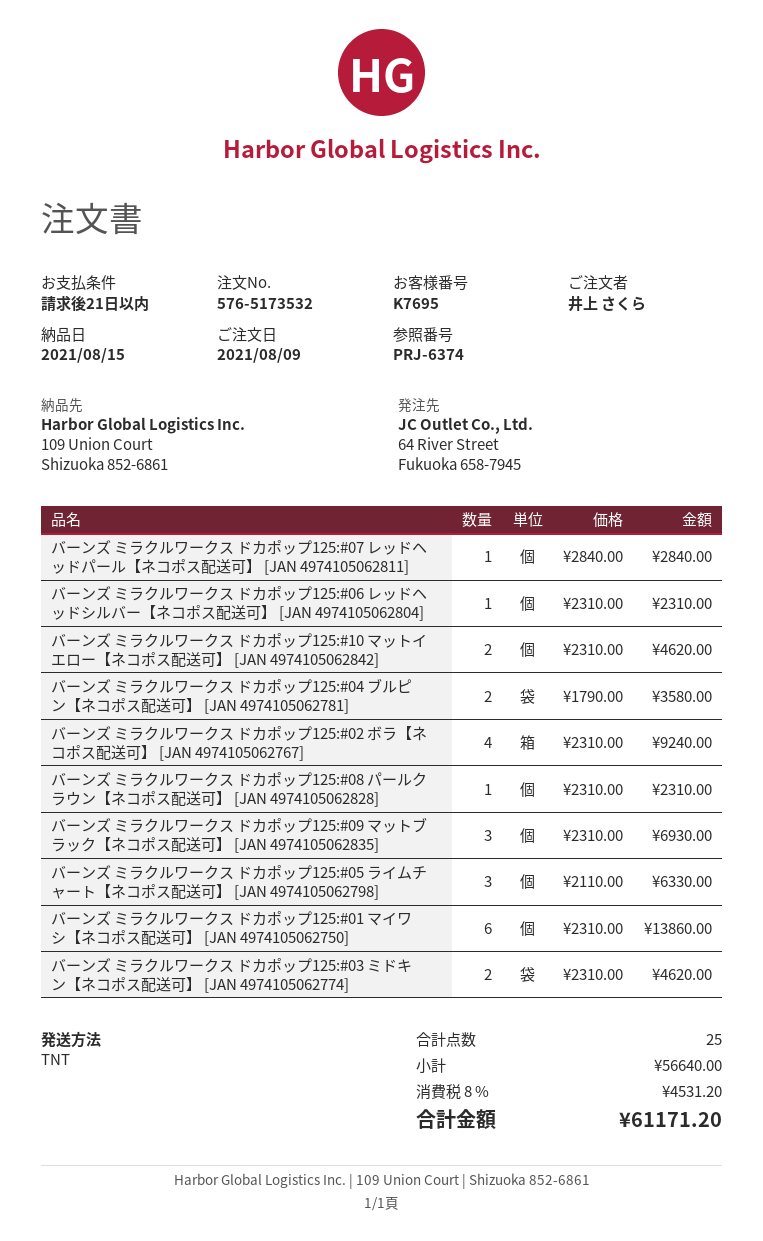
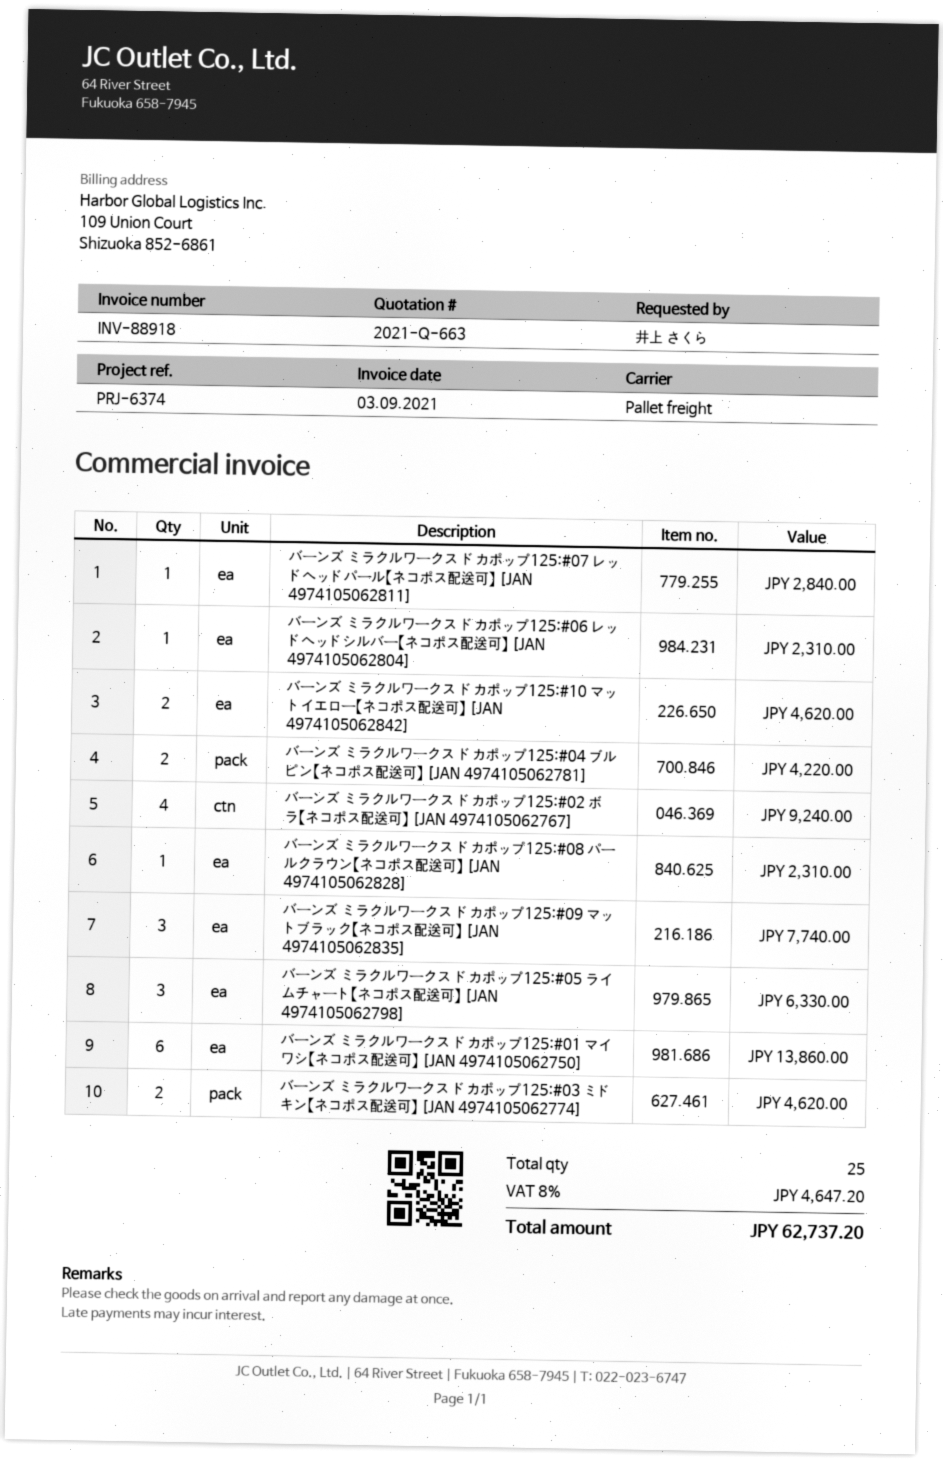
shipping method: TNT -> pallet freight
バーンズ ミラクルワークス ドカポップ125:#04 ブルピン【ネコポス配送可】 [JAN 4974105062781]: 2 for 3580.00 -> 2 for 4220.00
バーンズ ミラクルワークス ドカポップ125:#09 マットブラック【ネコポス配送可】 [JAN 4974105062835]: 3 for 6930.00 -> 3 for 7740.00
tax: 8% = 4531.20 -> 8% = 4647.20
total: 61171.20 -> 62737.20

